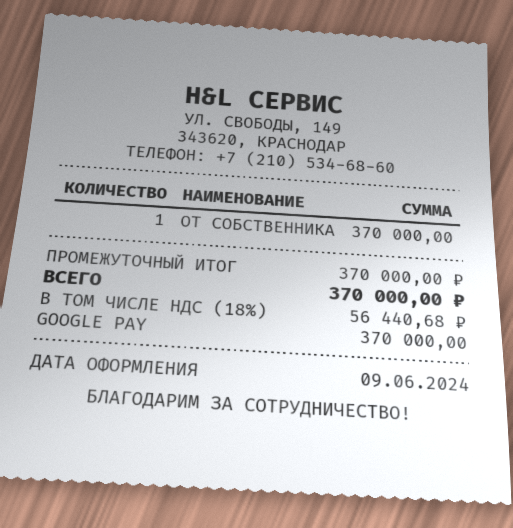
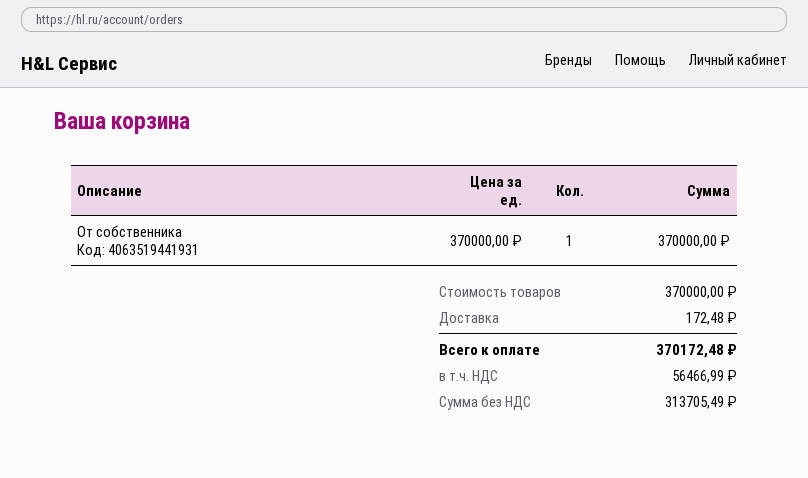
shipping: none -> 172.48
tax: 56440.68 -> 56466.99
total: 370000.00 -> 370172.48

